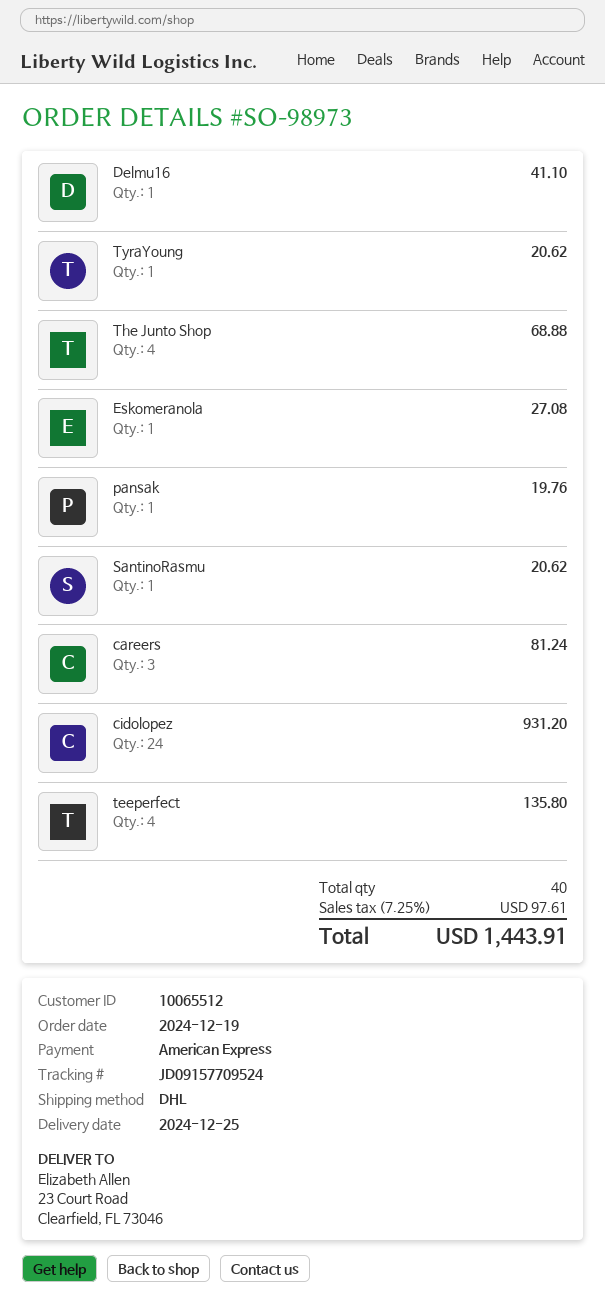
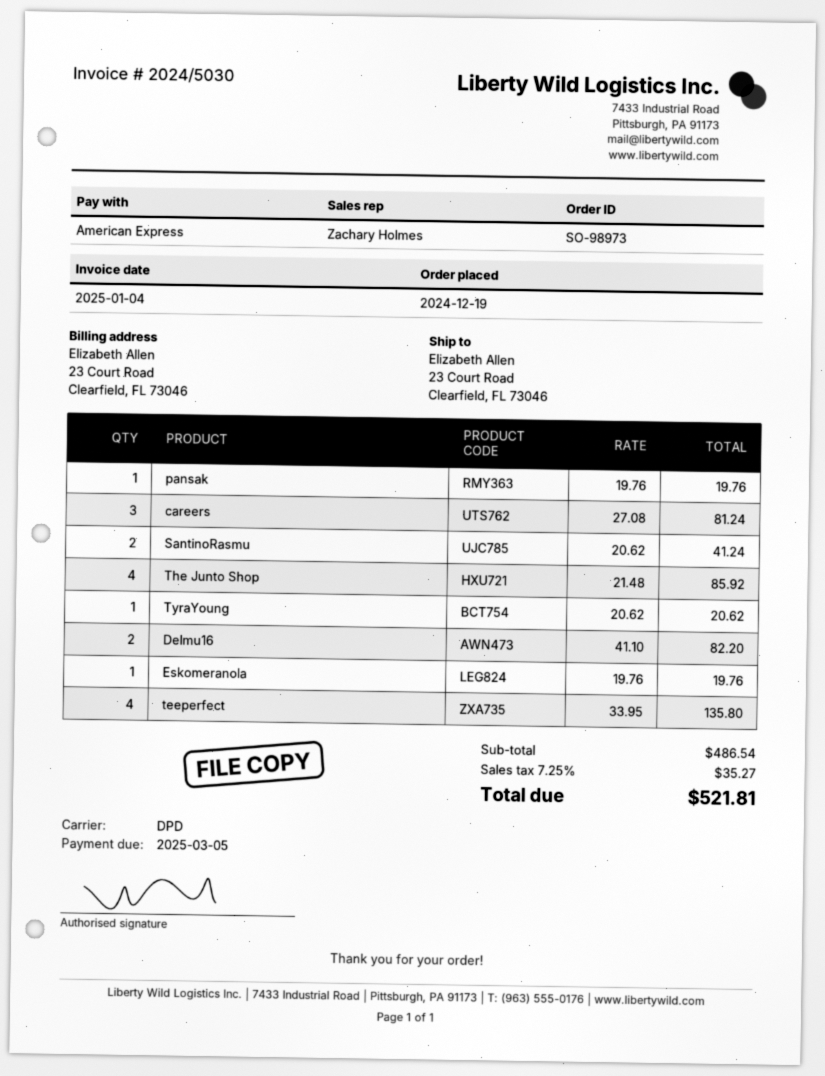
shipping method: DHL -> DPD
Delmu16: 1 for 41.10 -> 2 for 82.20
The Junto Shop: 4 for 68.88 -> 4 for 85.92
Eskomeranola: 1 for 27.08 -> 1 for 19.76
SantinoRasmu: 1 for 20.62 -> 2 for 41.24
cidolopez: 24 for 931.20 -> none
tax: 7.25% = 97.61 -> 7.25% = 35.27
total: 1443.91 -> 521.81

